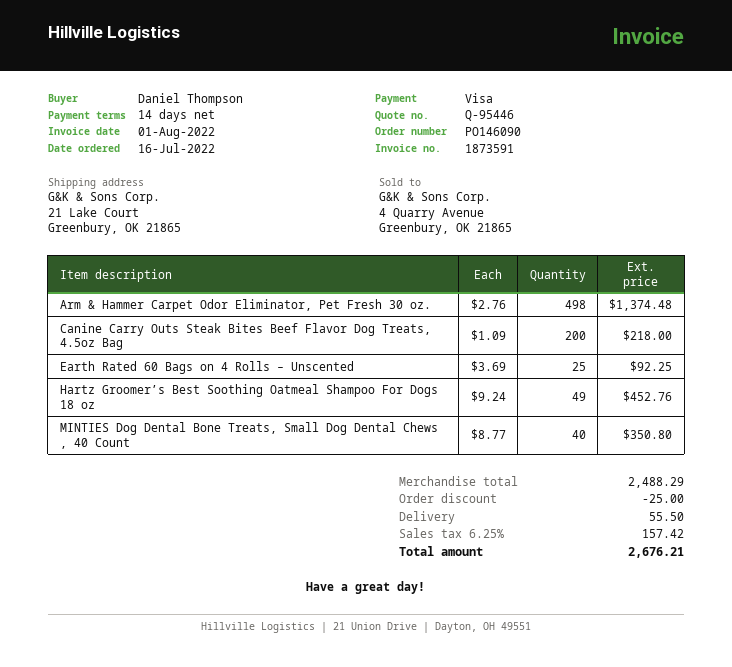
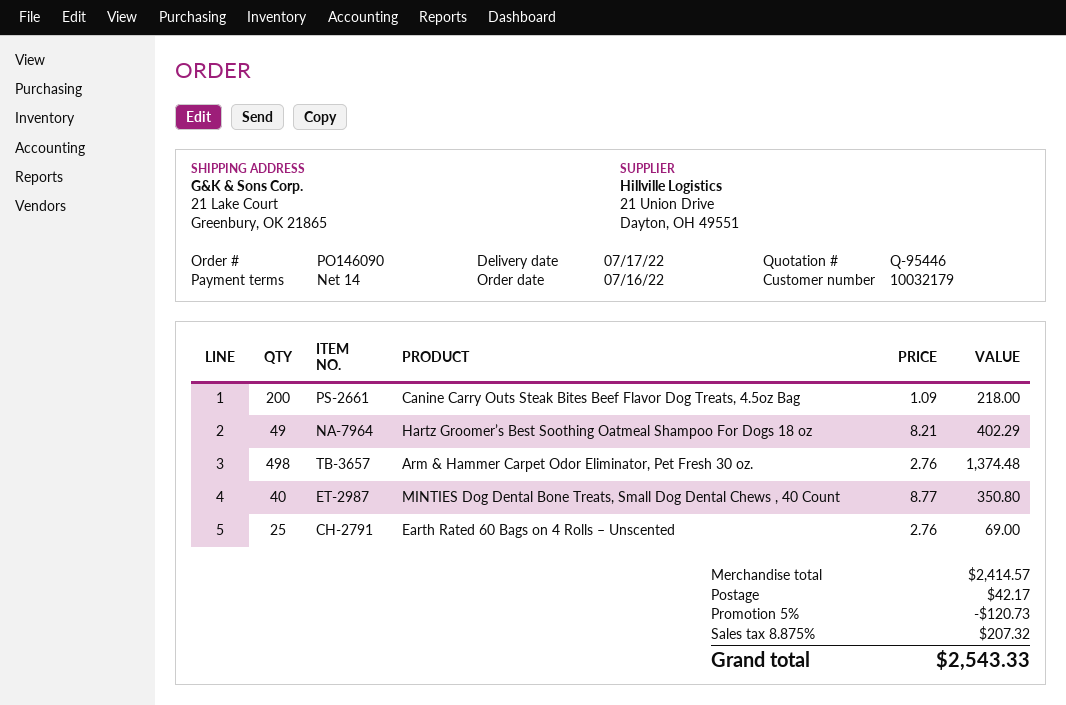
Earth Rated 60 Bags on 4 Rolls – Unscented: 25 x 3.69 = 92.25 -> 25 x 2.76 = 69.00
Hartz Groomer’s Best Soothing Oatmeal Shampoo For Dogs 18 oz: 49 x 9.24 = 452.76 -> 49 x 8.21 = 402.29
subtotal: 2488.29 -> 2414.57
discount: 25.00 -> 120.73
shipping: 55.50 -> 42.17
tax: 6.25% = 157.42 -> 8.875% = 207.32
total: 2676.21 -> 2543.33

